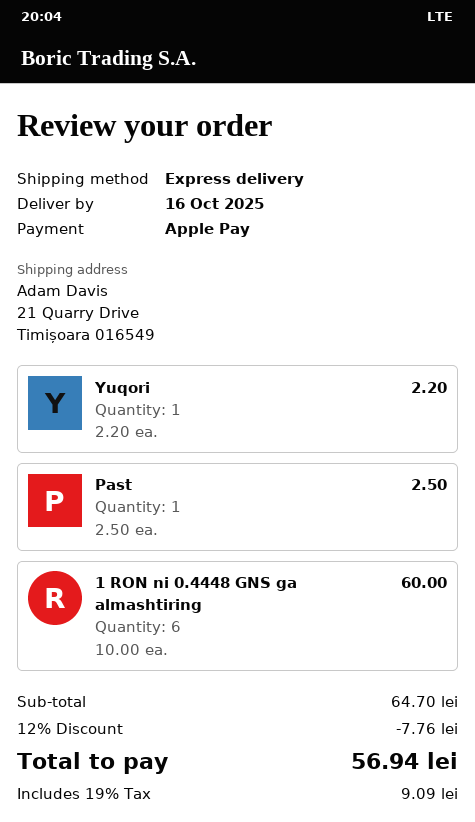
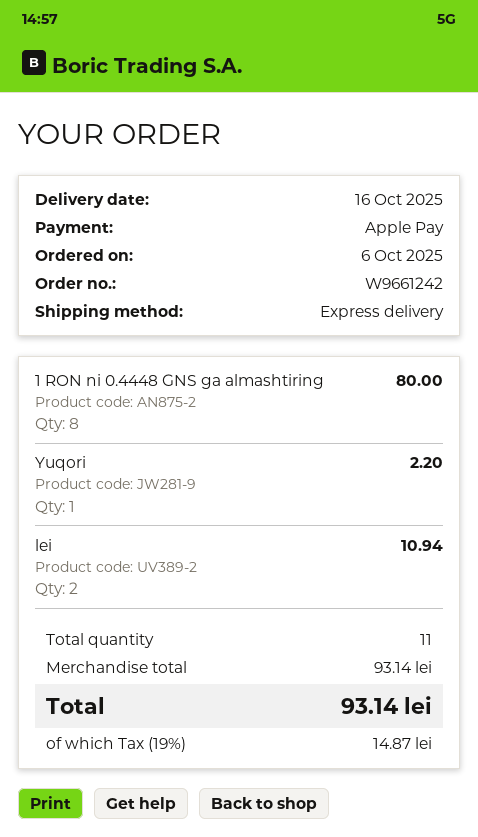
Past: 1 for 2.50 -> none
1 RON ni 0.4448 GNS ga almashtiring: 6 for 60.00 -> 8 for 80.00
lei: none -> 2 for 10.94
subtotal: 64.70 -> 93.14
discount: 12% = 7.76 -> none
tax: 19% = 9.09 -> 19% = 14.87
total: 56.94 -> 93.14

